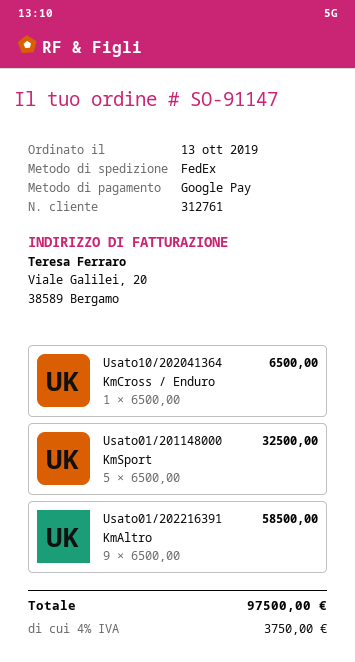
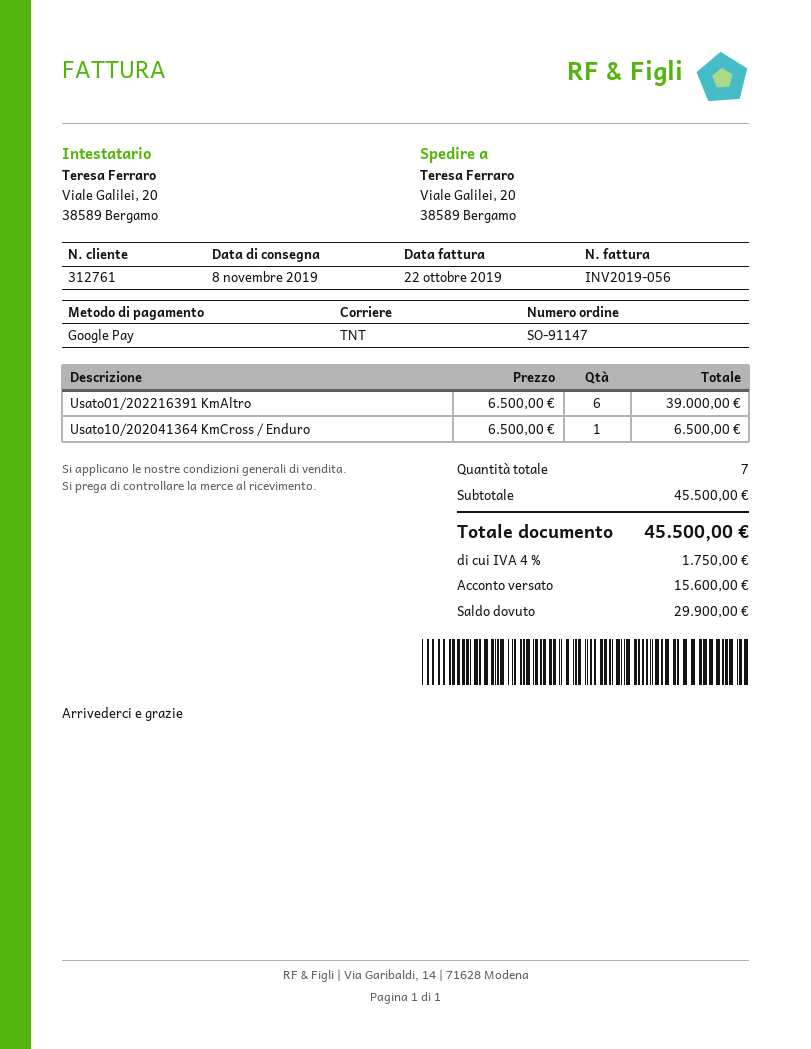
shipping method: FedEx -> TNT
Usato01/201148000 KmSport: 5 x 6500.00 = 32500.00 -> none
Usato01/202216391 KmAltro: 9 x 6500.00 = 58500.00 -> 6 x 6500.00 = 39000.00
tax: 4% = 3750.00 -> 4% = 1750.00
total: 97500.00 -> 45500.00

